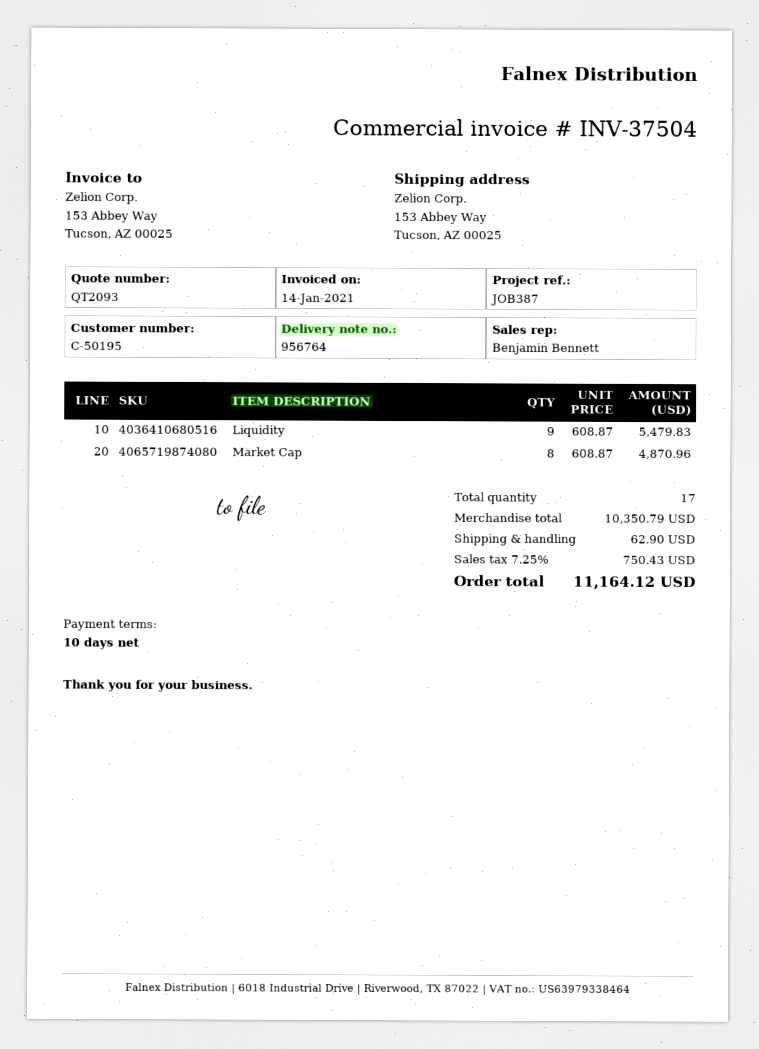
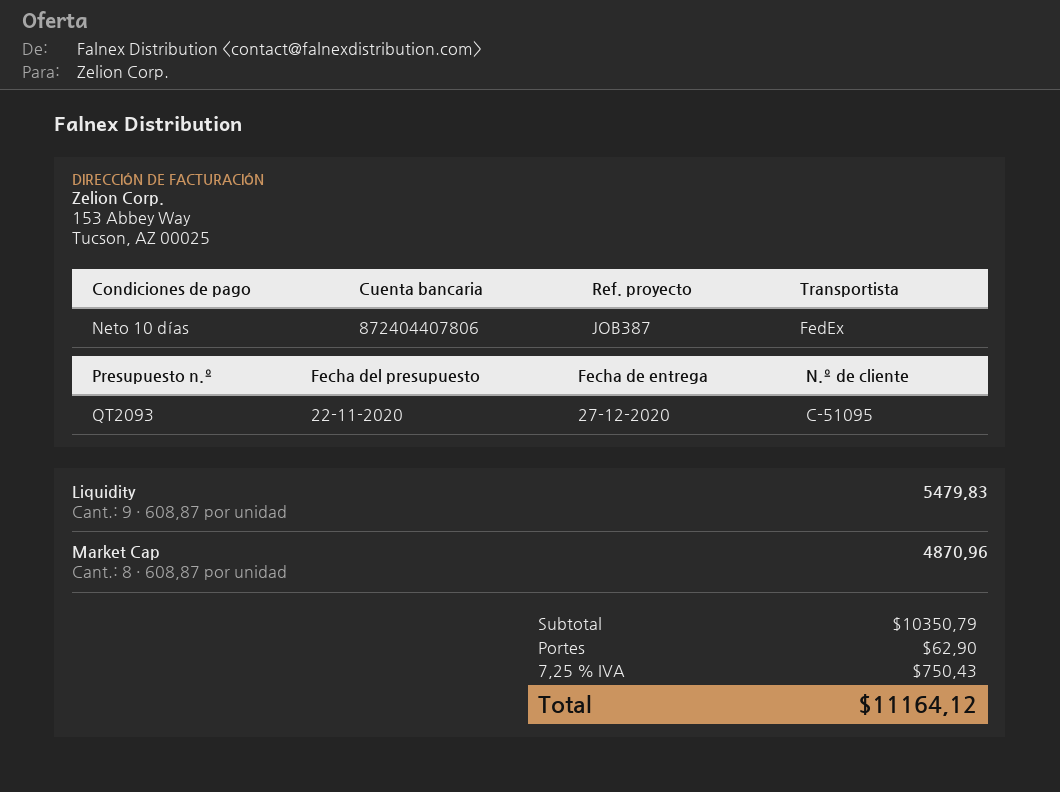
customer number: C-50195 -> C-51095

